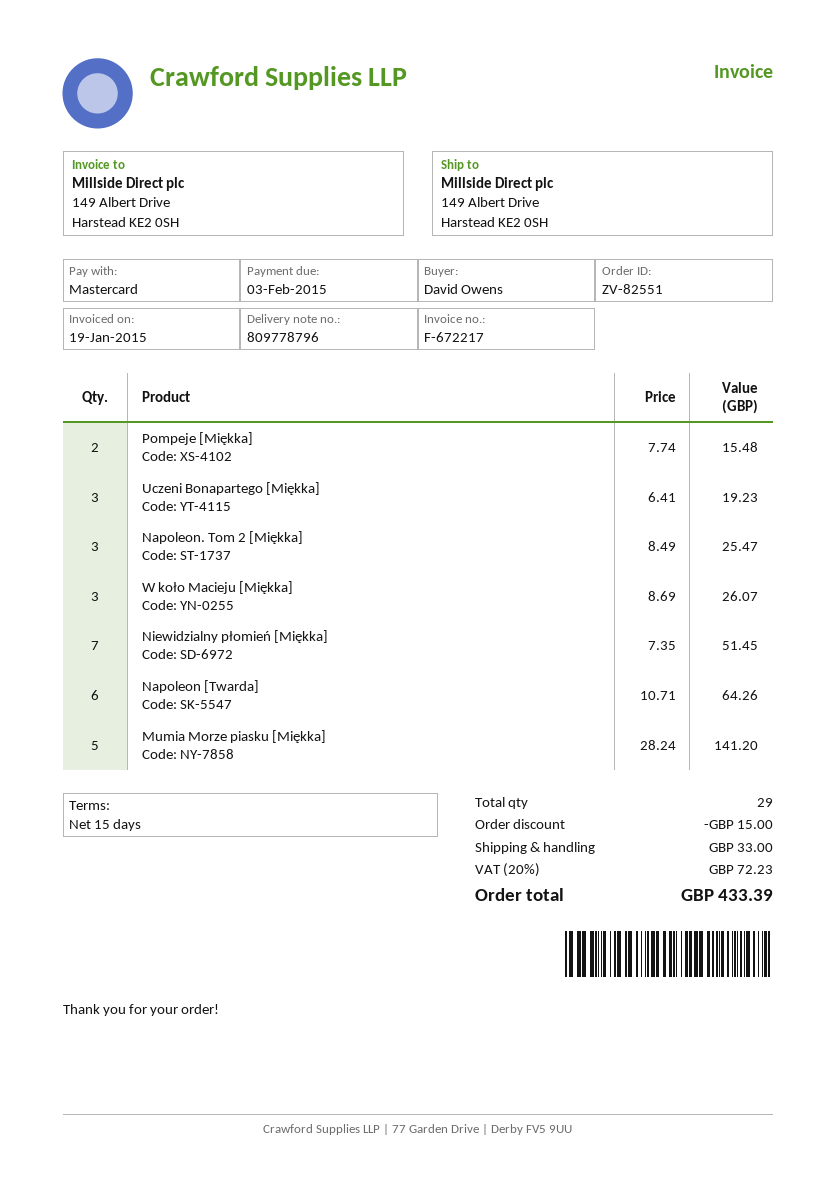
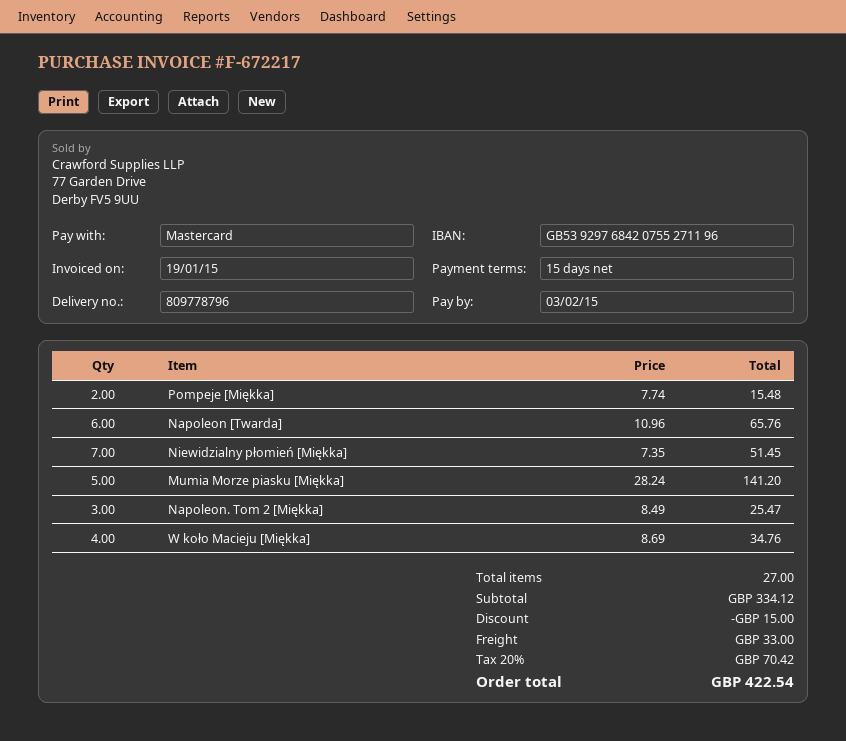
Uczeni Bonapartego [Miękka]: 3 x 6.41 = 19.23 -> none
W koło Macieju [Miękka]: 3 x 8.69 = 26.07 -> 4 x 8.69 = 34.76
Napoleon [Twarda]: 6 x 10.71 = 64.26 -> 6 x 10.96 = 65.76
total quantity: 29 -> 27
tax: 20% = 72.23 -> 20% = 70.42
total: 433.39 -> 422.54

